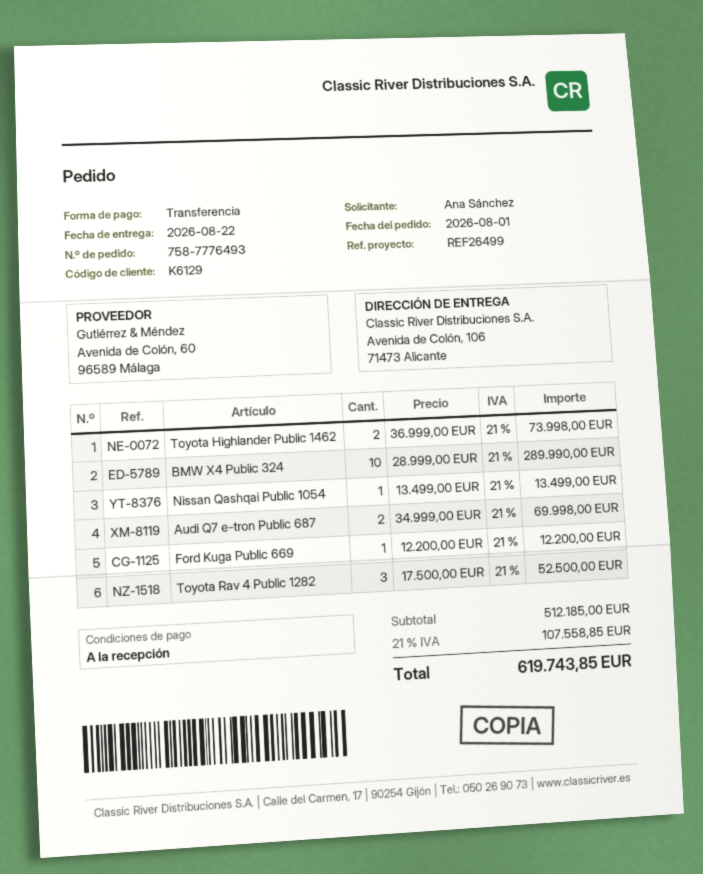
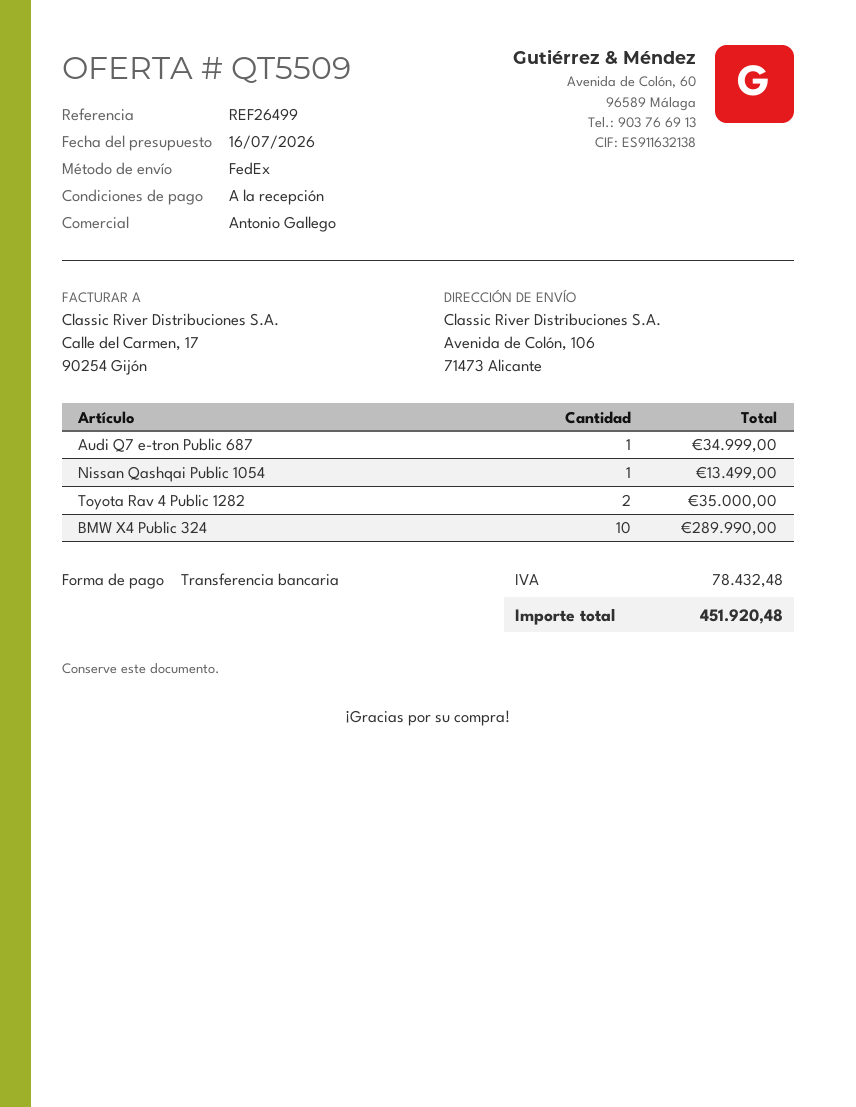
Toyota Highlander Public 1462: 2 for 73998.00 -> none
Audi Q7 e-tron Public 687: 2 for 69998.00 -> 1 for 34999.00
Ford Kuga Public 669: 1 for 12200.00 -> none
Toyota Rav 4 Public 1282: 3 for 52500.00 -> 2 for 35000.00
tax: 107558.85 -> 78432.48
total: 619743.85 -> 451920.48

